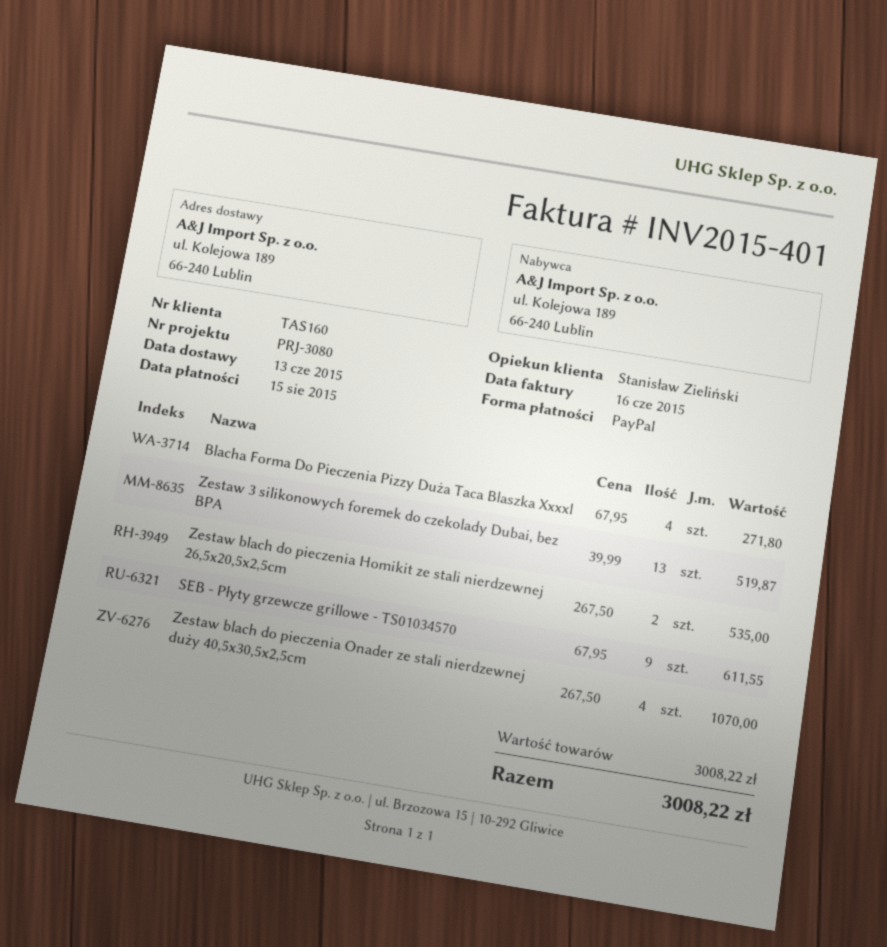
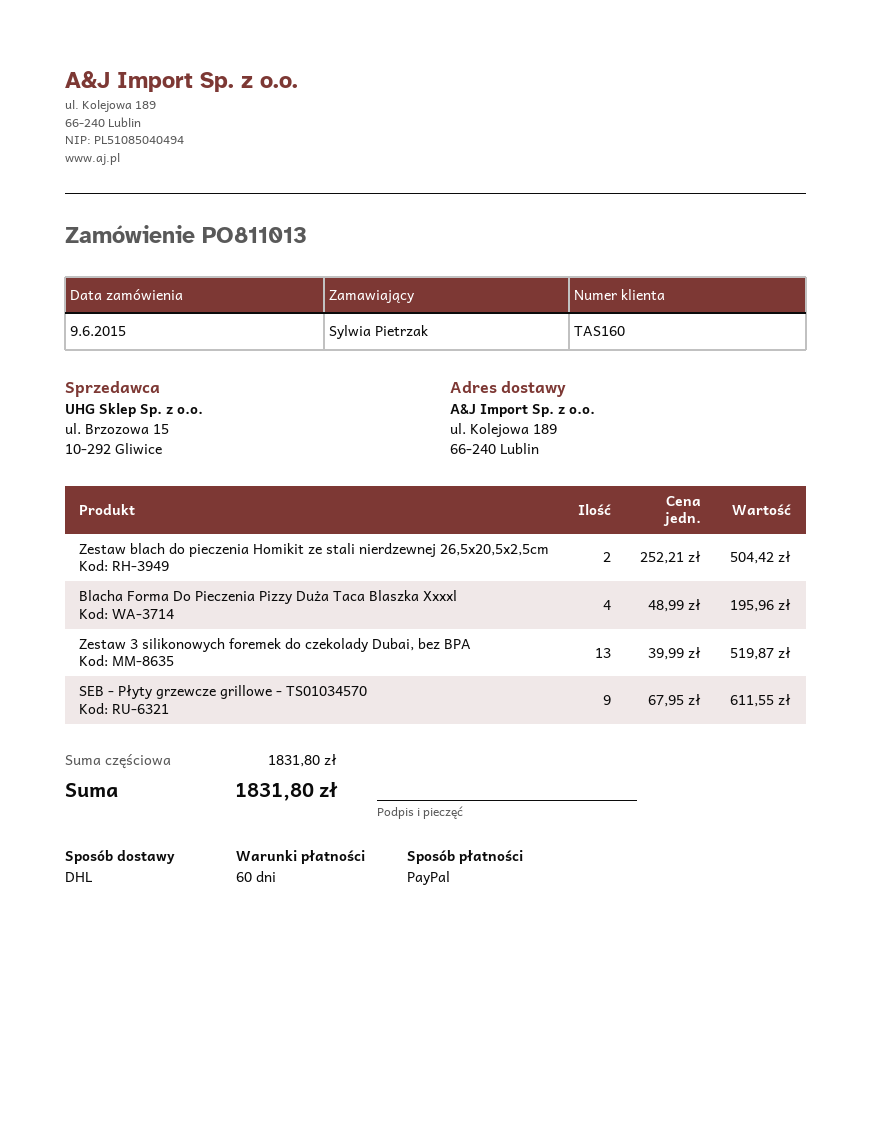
Blacha Forma Do Pieczenia Pizzy Duża Taca Blaszka Xxxxl: 4 x 67.95 = 271.80 -> 4 x 48.99 = 195.96
Zestaw blach do pieczenia Homikit ze stali nierdzewnej 26,5x20,5x2,5cm: 2 x 267.50 = 535.00 -> 2 x 252.21 = 504.42
Zestaw blach do pieczenia Onader ze stali nierdzewnej duży 40,5x30,5x2,5cm: 4 x 267.50 = 1070.00 -> none
subtotal: 3008.22 -> 1831.80
total: 3008.22 -> 1831.80

